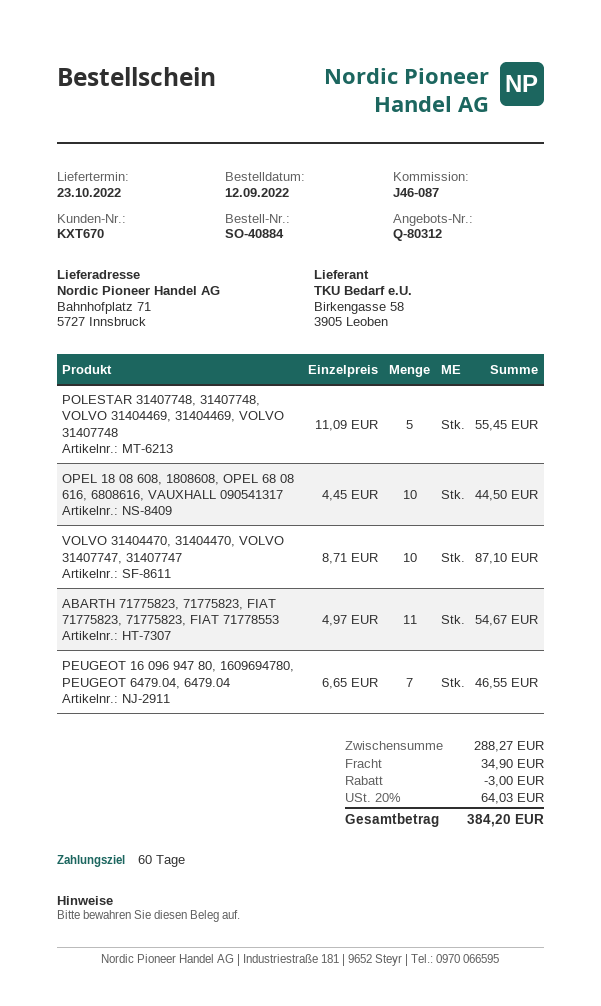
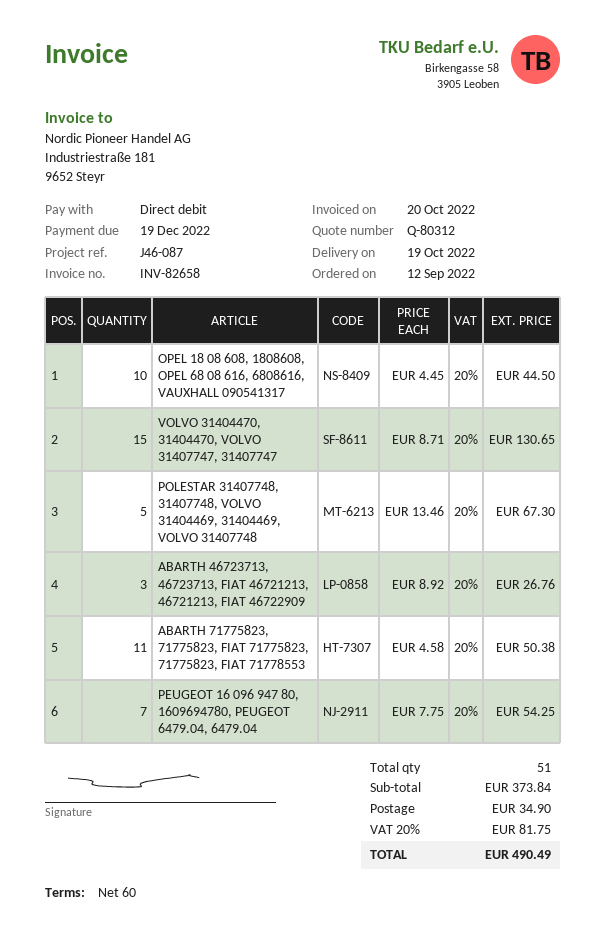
delivery date: 2022-10-23 -> 2022-10-19
POLESTAR 31407748, 31407748, VOLVO 31404469, 31404469, VOLVO 31407748: 5 x 11.09 = 55.45 -> 5 x 13.46 = 67.30
VOLVO 31404470, 31404470, VOLVO 31407747, 31407747: 10 x 8.71 = 87.10 -> 15 x 8.71 = 130.65
ABARTH 71775823, 71775823, FIAT 71775823, 71775823, FIAT 71778553: 11 x 4.97 = 54.67 -> 11 x 4.58 = 50.38
PEUGEOT 16 096 947 80, 1609694780, PEUGEOT 6479.04, 6479.04: 7 x 6.65 = 46.55 -> 7 x 7.75 = 54.25
ABARTH 46723713, 46723713, FIAT 46721213, 46721213, FIAT 46722909: none -> 3 x 8.92 = 26.76
subtotal: 288.27 -> 373.84
discount: 3.00 -> none
tax: 20% = 64.03 -> 20% = 81.75
total: 384.20 -> 490.49

